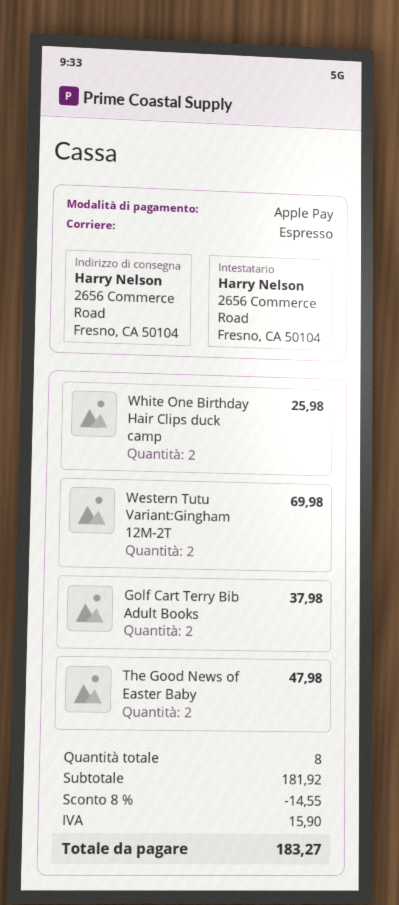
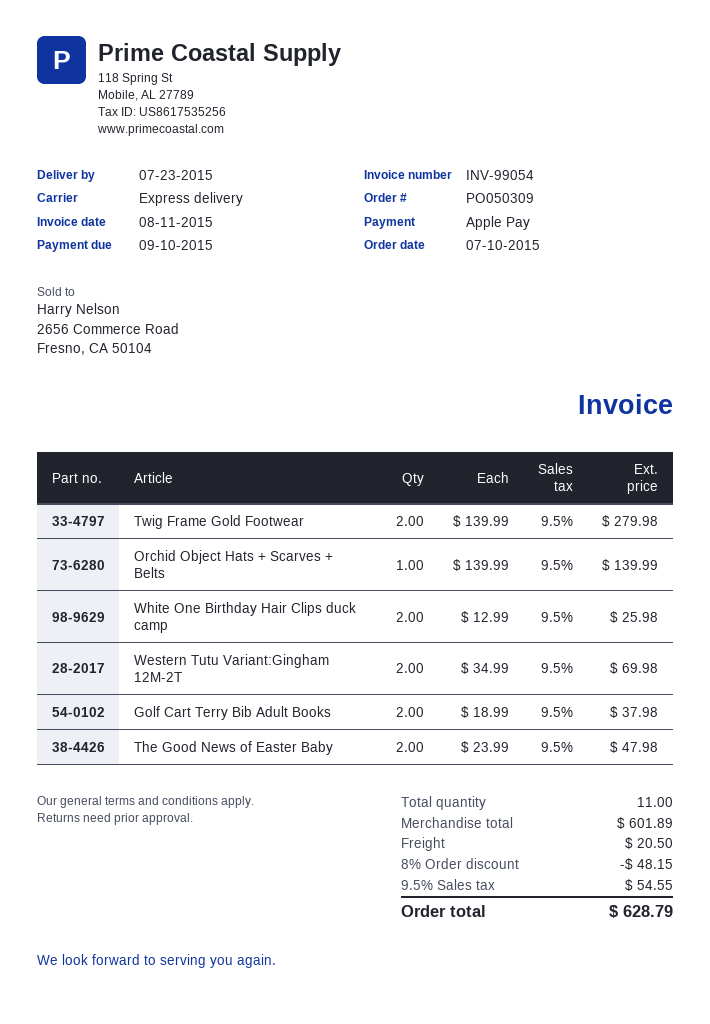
Twig Frame Gold Footwear: none -> 2 for 279.98
Orchid Object Hats + Scarves + Belts: none -> 1 for 139.99
total quantity: 8 -> 11
subtotal: 181.92 -> 601.89
discount: 8% = 14.55 -> 8% = 48.15
shipping: none -> 20.50
tax: 15.90 -> 54.55
total: 183.27 -> 628.79

